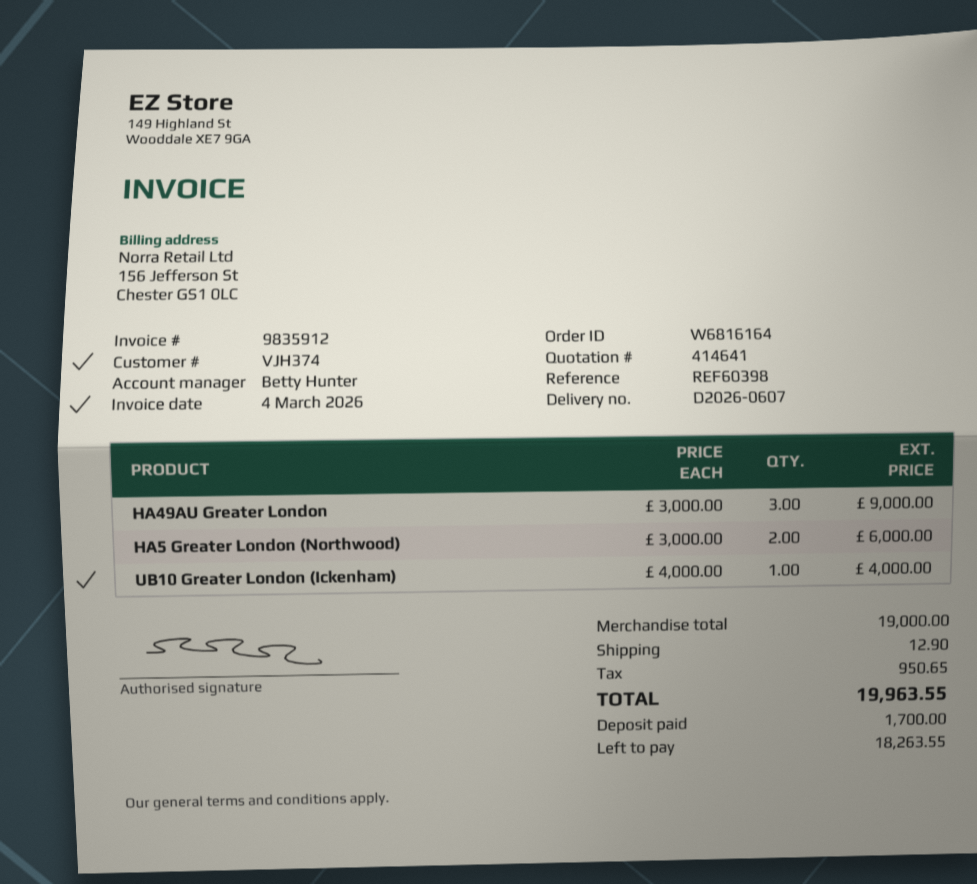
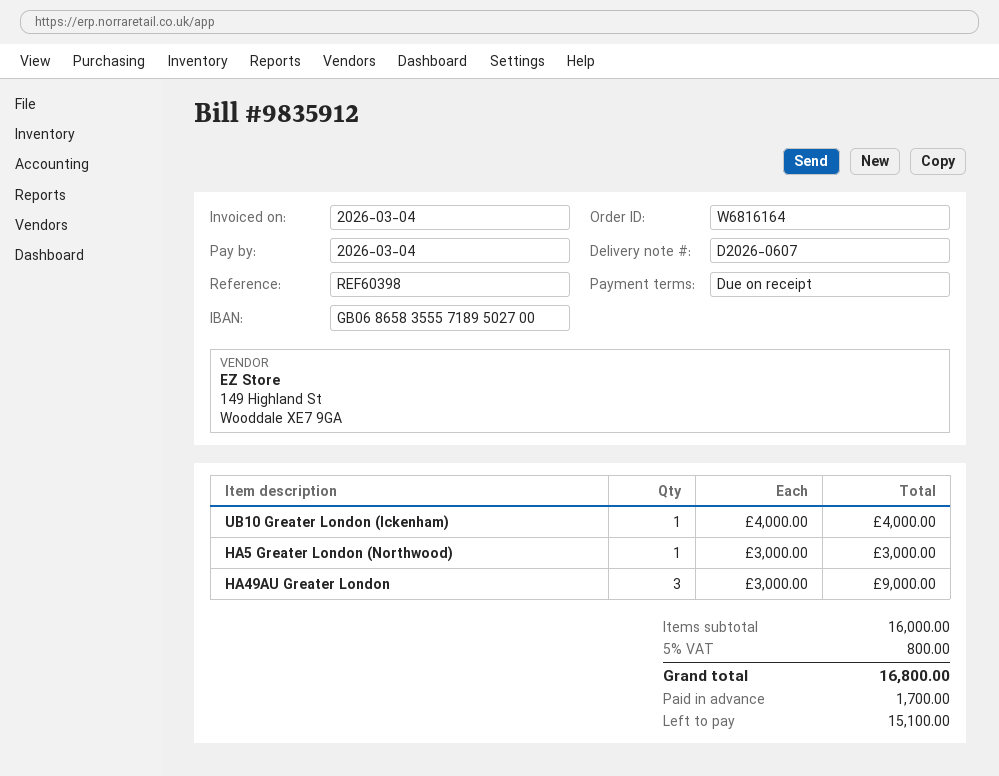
HA5 Greater London (Northwood): 2 x 3000.00 = 6000.00 -> 1 x 3000.00 = 3000.00
subtotal: 19000.00 -> 16000.00
shipping: 12.90 -> none
tax: 950.65 -> 800.00
total: 19963.55 -> 16800.00
balance: 18263.55 -> 15100.00

